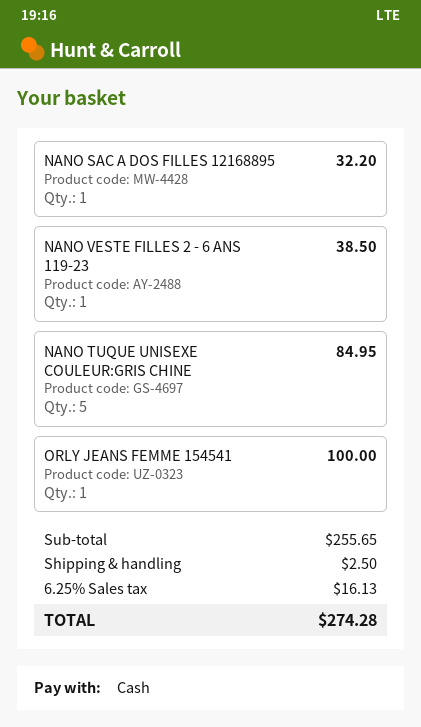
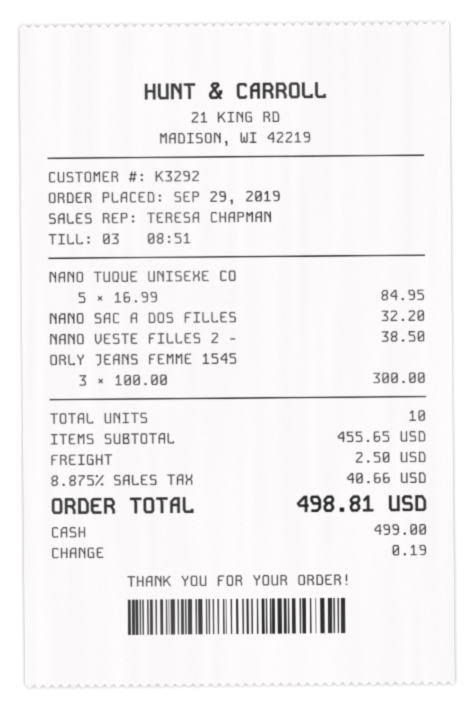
ORLY JEANS FEMME 154541: 1 for 100.00 -> 3 for 300.00
subtotal: 255.65 -> 455.65
tax: 6.25% = 16.13 -> 8.875% = 40.66
total: 274.28 -> 498.81

